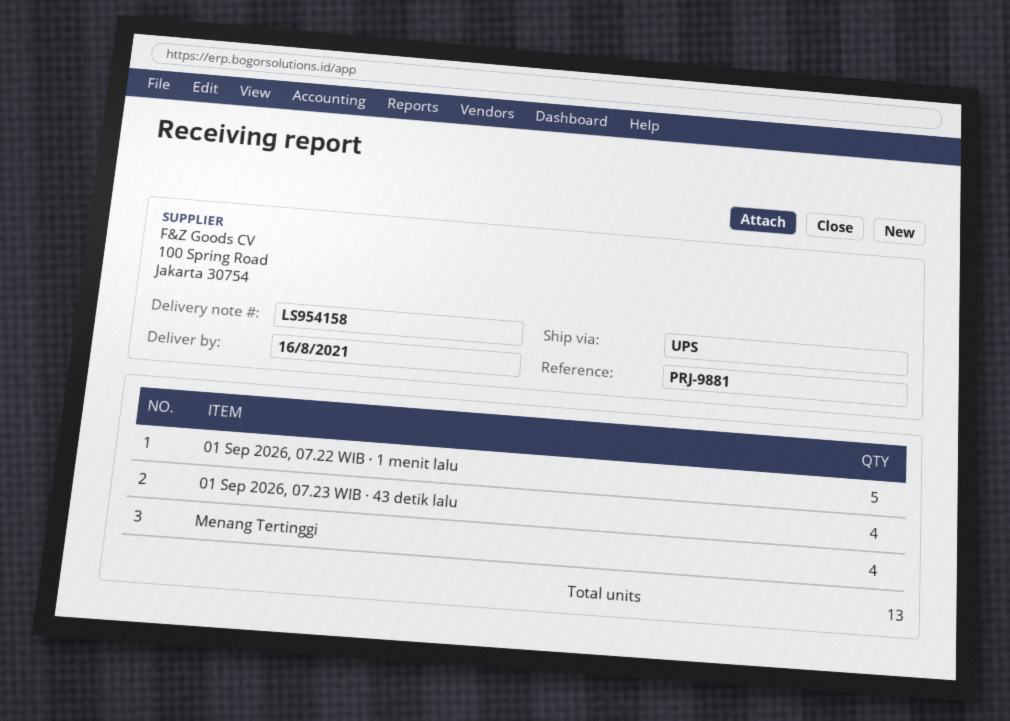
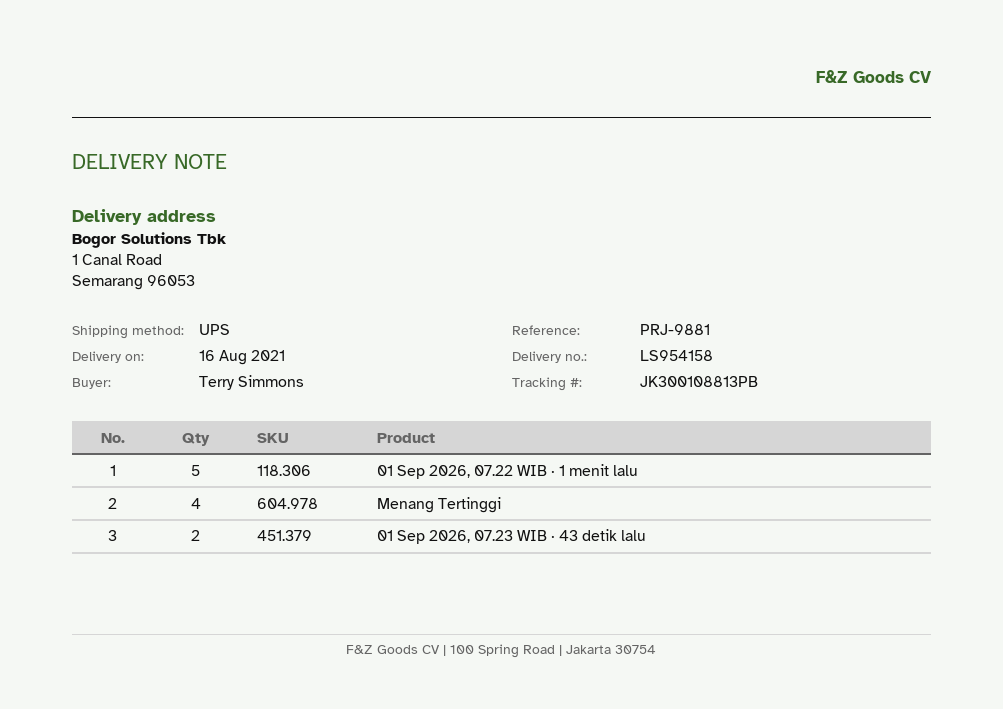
01 Sep 2026, 07.23 WIB · 43 detik lalu: 4 -> 2

